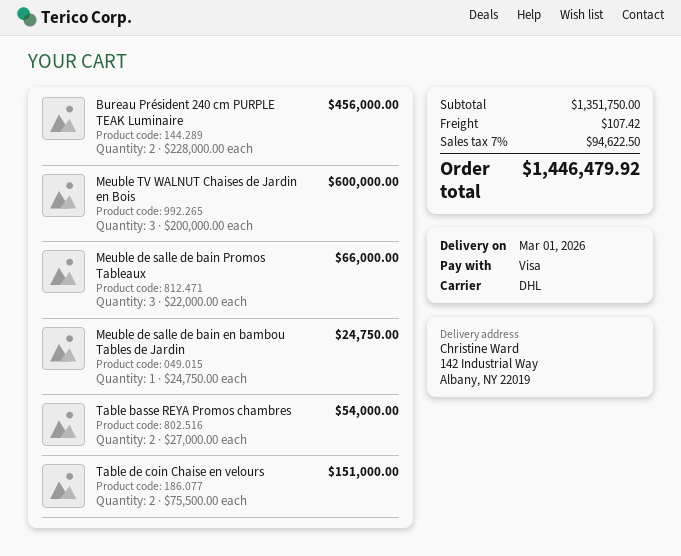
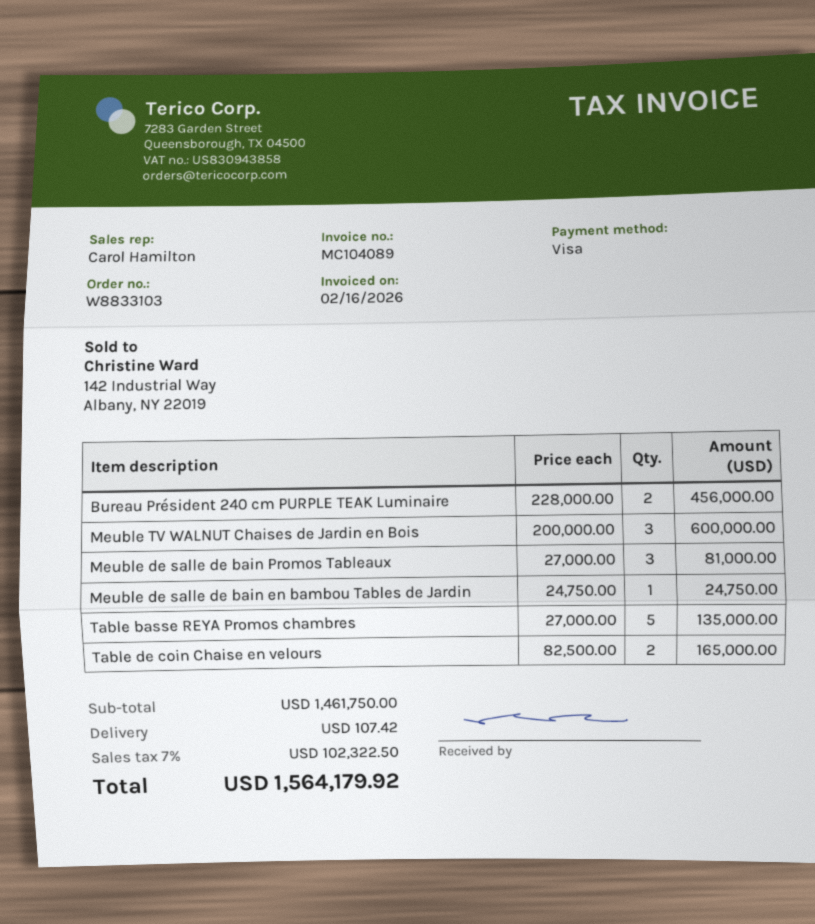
Meuble de salle de bain Promos Tableaux: 3 x 22000.00 = 66000.00 -> 3 x 27000.00 = 81000.00
Table basse REYA Promos chambres: 2 x 27000.00 = 54000.00 -> 5 x 27000.00 = 135000.00
Table de coin Chaise en velours: 2 x 75500.00 = 151000.00 -> 2 x 82500.00 = 165000.00
subtotal: 1351750.00 -> 1461750.00
tax: 7% = 94622.50 -> 7% = 102322.50
total: 1446479.92 -> 1564179.92

